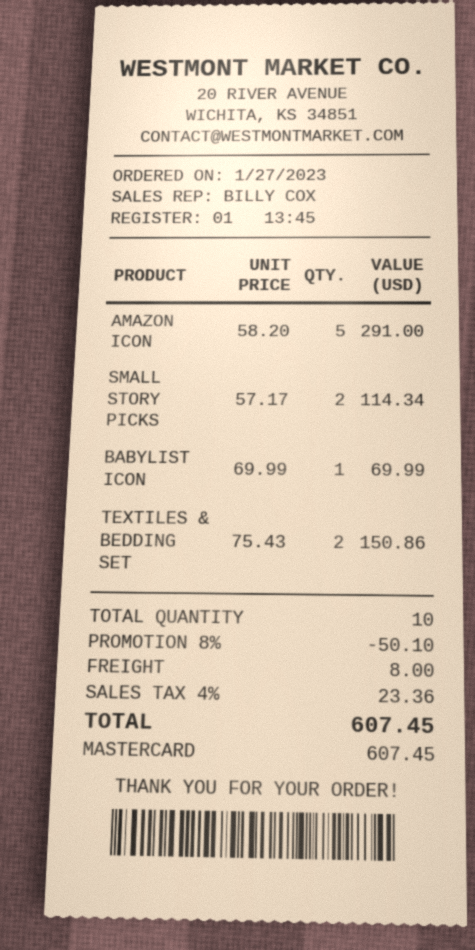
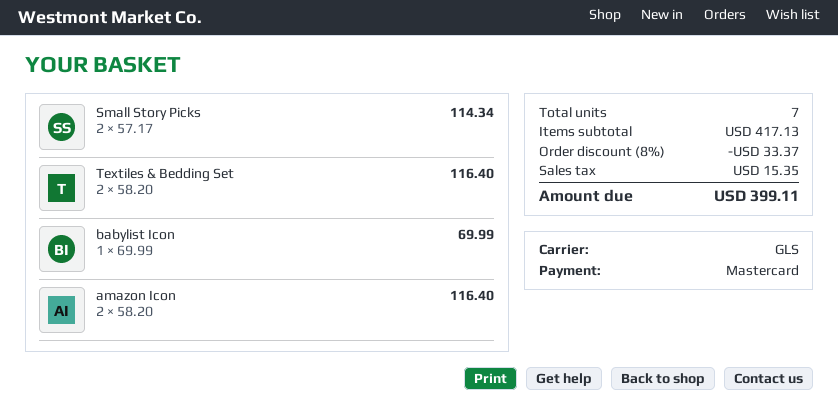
AMAZON ICON: 5 x 58.20 = 291.00 -> 2 x 58.20 = 116.40
TEXTILES & BEDDING SET: 2 x 75.43 = 150.86 -> 2 x 58.20 = 116.40
total quantity: 10 -> 7
discount: 8% = 50.10 -> 8% = 33.37
shipping: 8.00 -> none
tax: 23.36 -> 15.35
total: 607.45 -> 399.11

